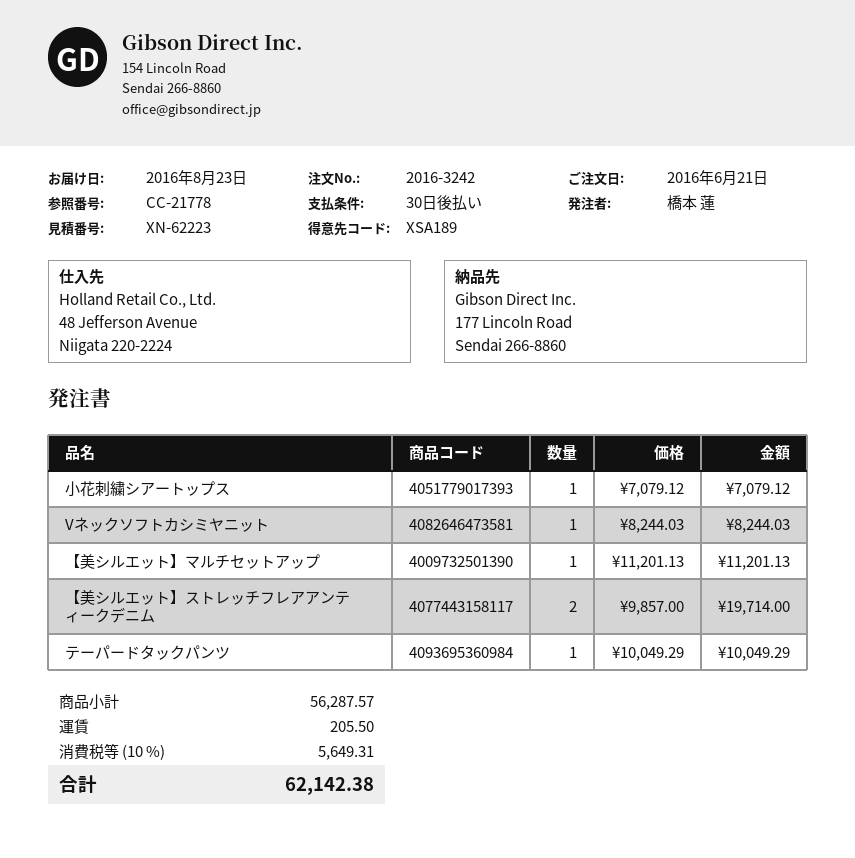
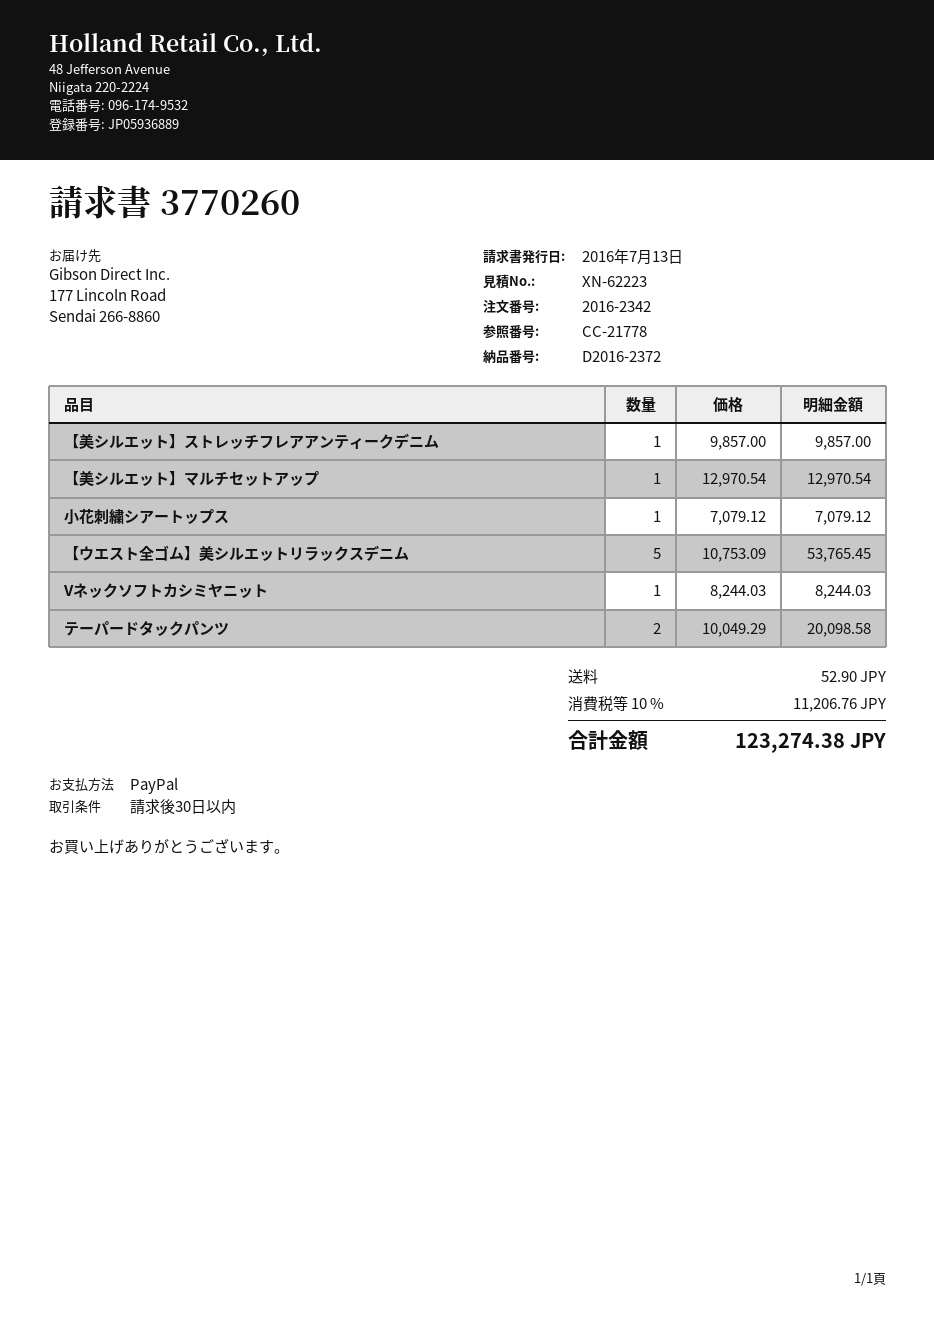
order number: 2016-3242 -> 2016-2342
【美シルエット】マルチセットアップ: 1 x 11201.13 = 11201.13 -> 1 x 12970.54 = 12970.54
【美シルエット】ストレッチフレアアンティークデニム: 2 x 9857.00 = 19714.00 -> 1 x 9857.00 = 9857.00
テーパードタックパンツ: 1 x 10049.29 = 10049.29 -> 2 x 10049.29 = 20098.58
【ウエスト全ゴム】美シルエットリラックスデニム: none -> 5 x 10753.09 = 53765.45
shipping: 205.50 -> 52.90
tax: 10% = 5649.31 -> 10% = 11206.76
total: 62142.38 -> 123274.38

